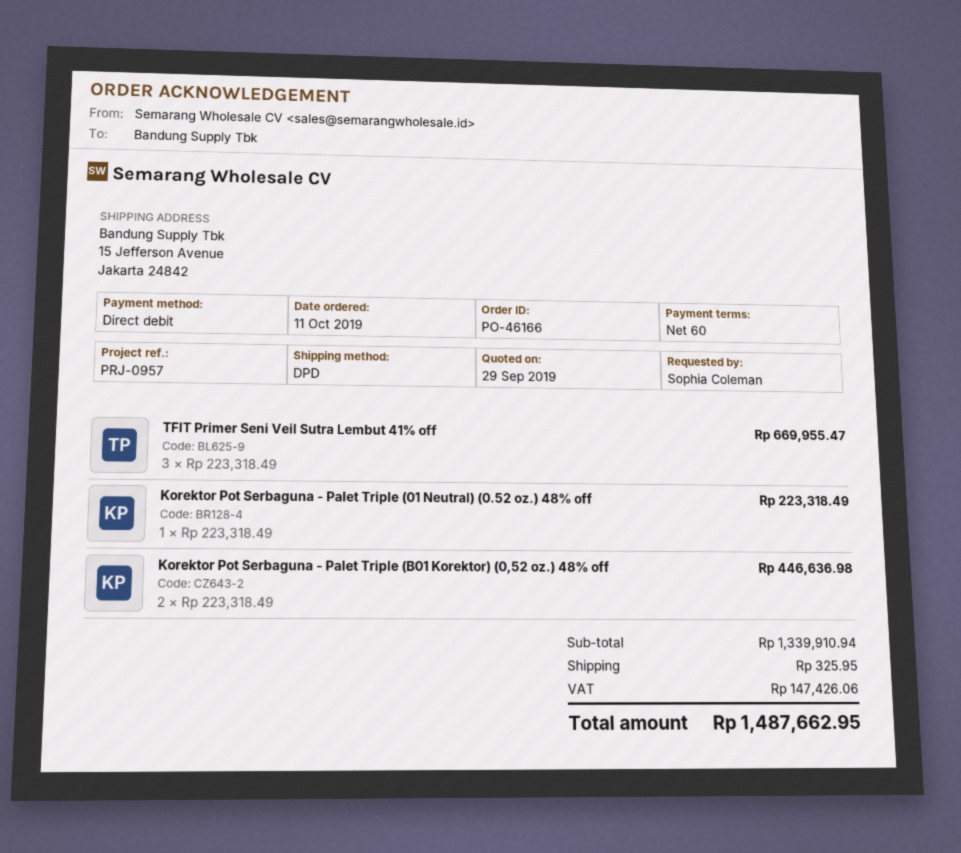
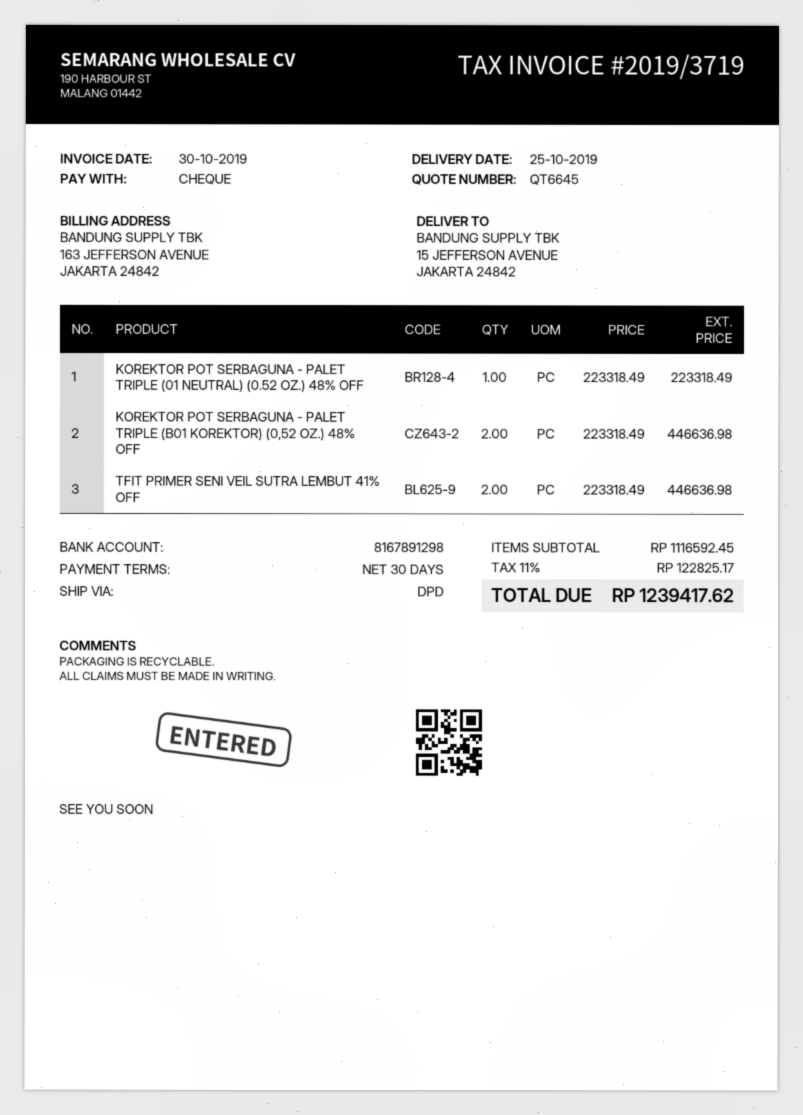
payment terms: 60 days -> 30 days
payment method: direct debit -> cheque
TFIT Primer Seni Veil Sutra Lembut 41% off: 3 x 223318.49 = 669955.47 -> 2 x 223318.49 = 446636.98
subtotal: 1339910.94 -> 1116592.45
shipping: 325.95 -> none
tax: 147426.06 -> 122825.17
total: 1487662.95 -> 1239417.62

